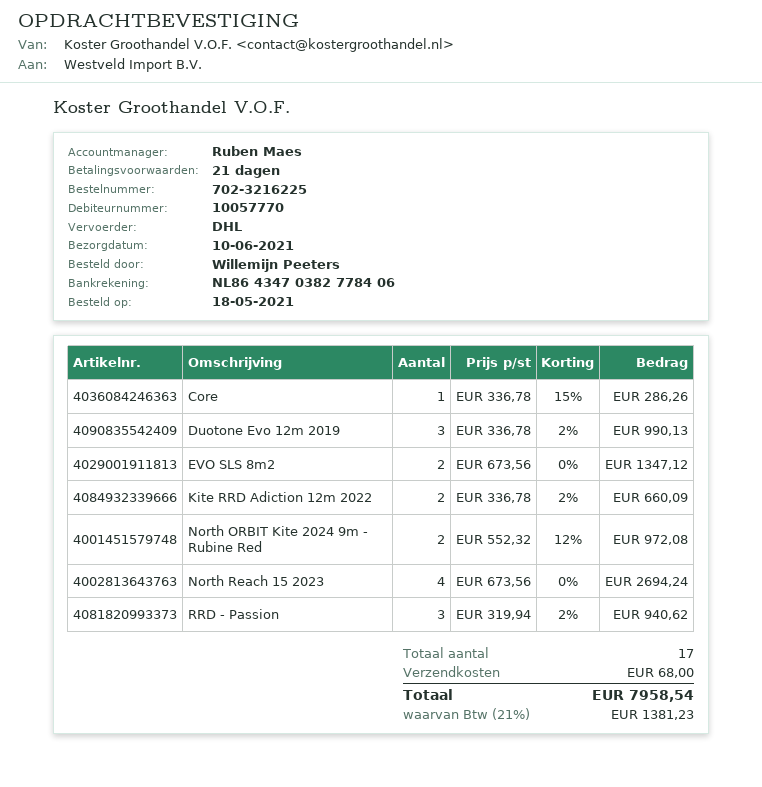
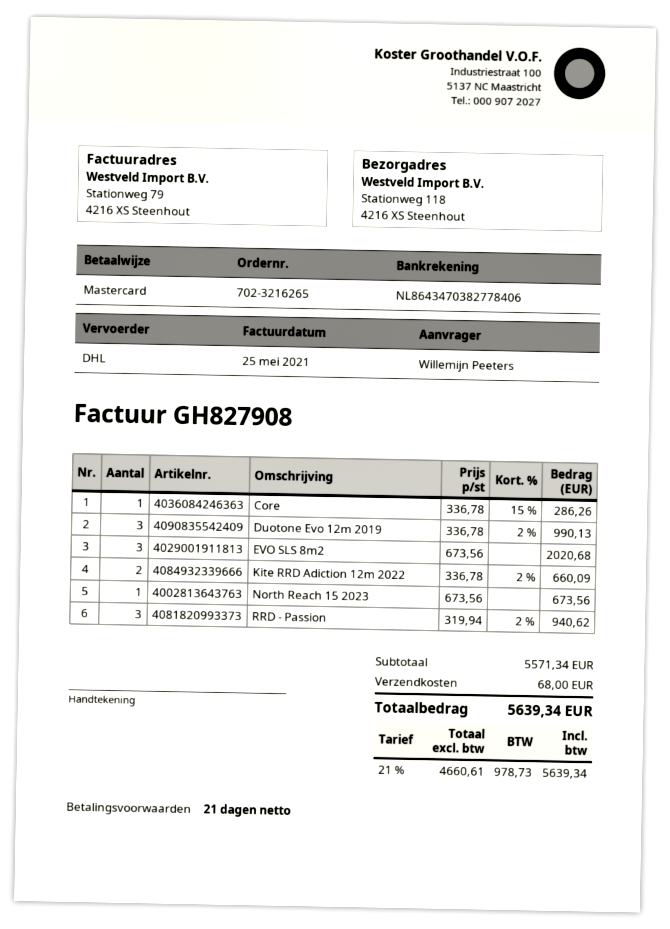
order number: 702-3216225 -> 702-3216265
EVO SLS 8m2: 2 x 673.56 = 1347.12 -> 3 x 673.56 = 2020.68
North ORBIT Kite 2024 9m - Rubine Red: 2 x 552.32 - 12% = 972.08 -> none
North Reach 15 2023: 4 x 673.56 = 2694.24 -> 1 x 673.56 = 673.56
tax: 21% = 1381.23 -> 21% = 978.73
total: 7958.54 -> 5639.34

